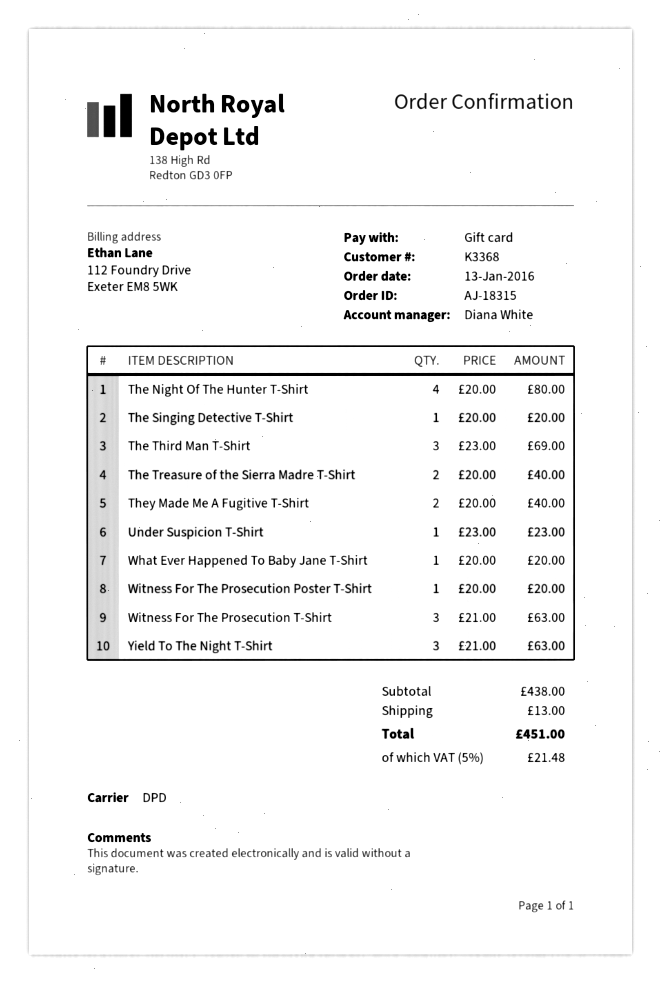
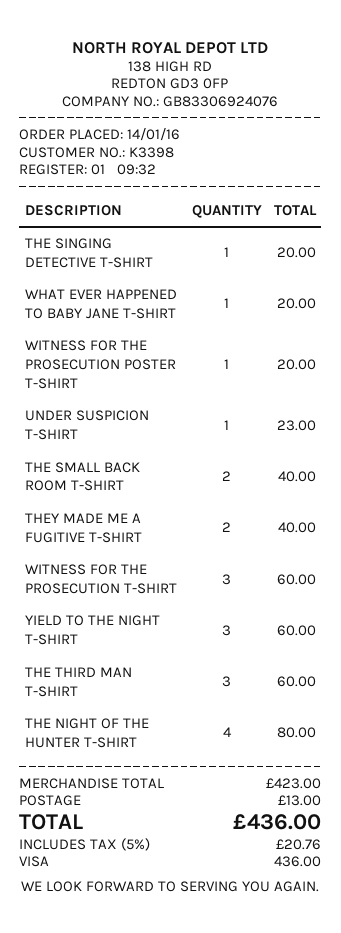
order date: 2016-01-13 -> 2016-01-14
customer number: K3368 -> K3398
payment method: gift card -> Visa
The Third Man T-Shirt: 3 for 69.00 -> 3 for 60.00
The Treasure of the Sierra Madre T-Shirt: 2 for 40.00 -> none
Witness For The Prosecution T-Shirt: 3 for 63.00 -> 3 for 60.00
Yield To The Night T-Shirt: 3 for 63.00 -> 3 for 60.00
THE SMALL BACK ROOM T-SHIRT: none -> 2 for 40.00
subtotal: 438.00 -> 423.00
tax: 5% = 21.48 -> 5% = 20.76
total: 451.00 -> 436.00

